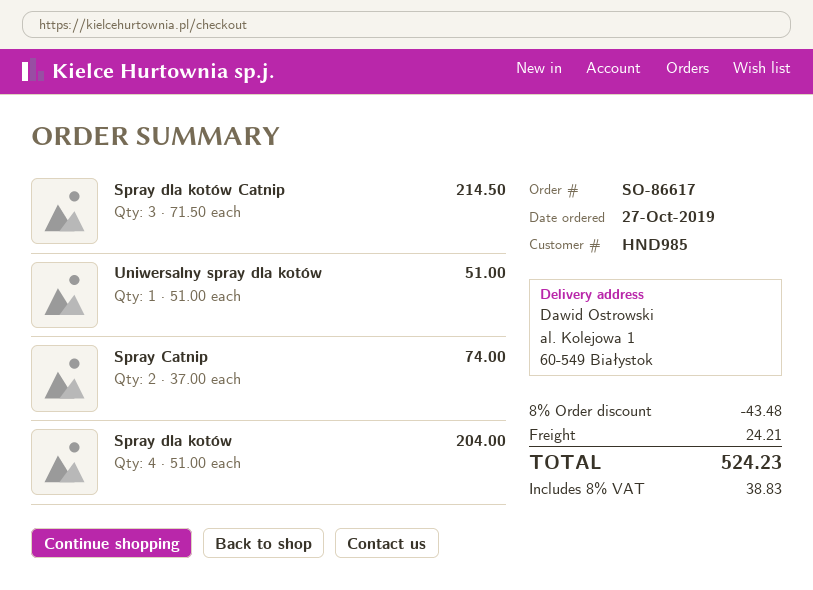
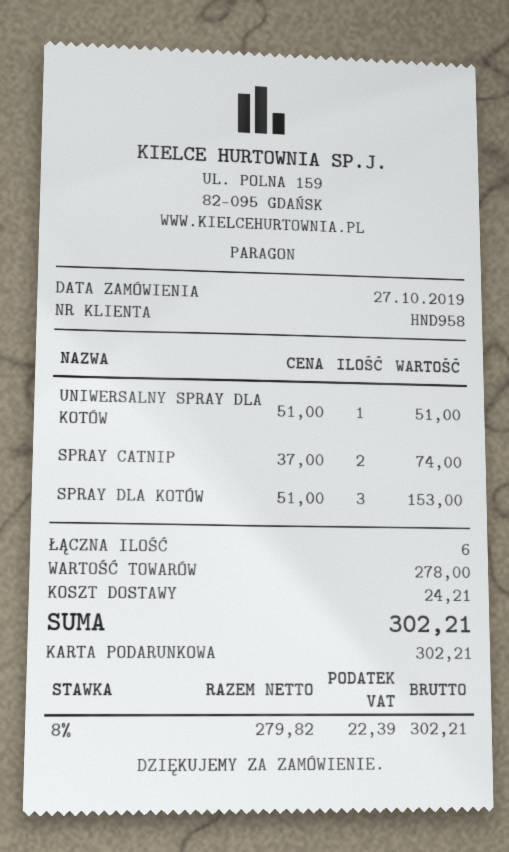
customer number: HND985 -> HND958
Spray dla kotów Catnip: 3 x 71.50 = 214.50 -> none
Spray dla kotów: 4 x 51.00 = 204.00 -> 3 x 51.00 = 153.00
discount: 8% = 43.48 -> none
tax: 8% = 38.83 -> 8% = 22.39
total: 524.23 -> 302.21

